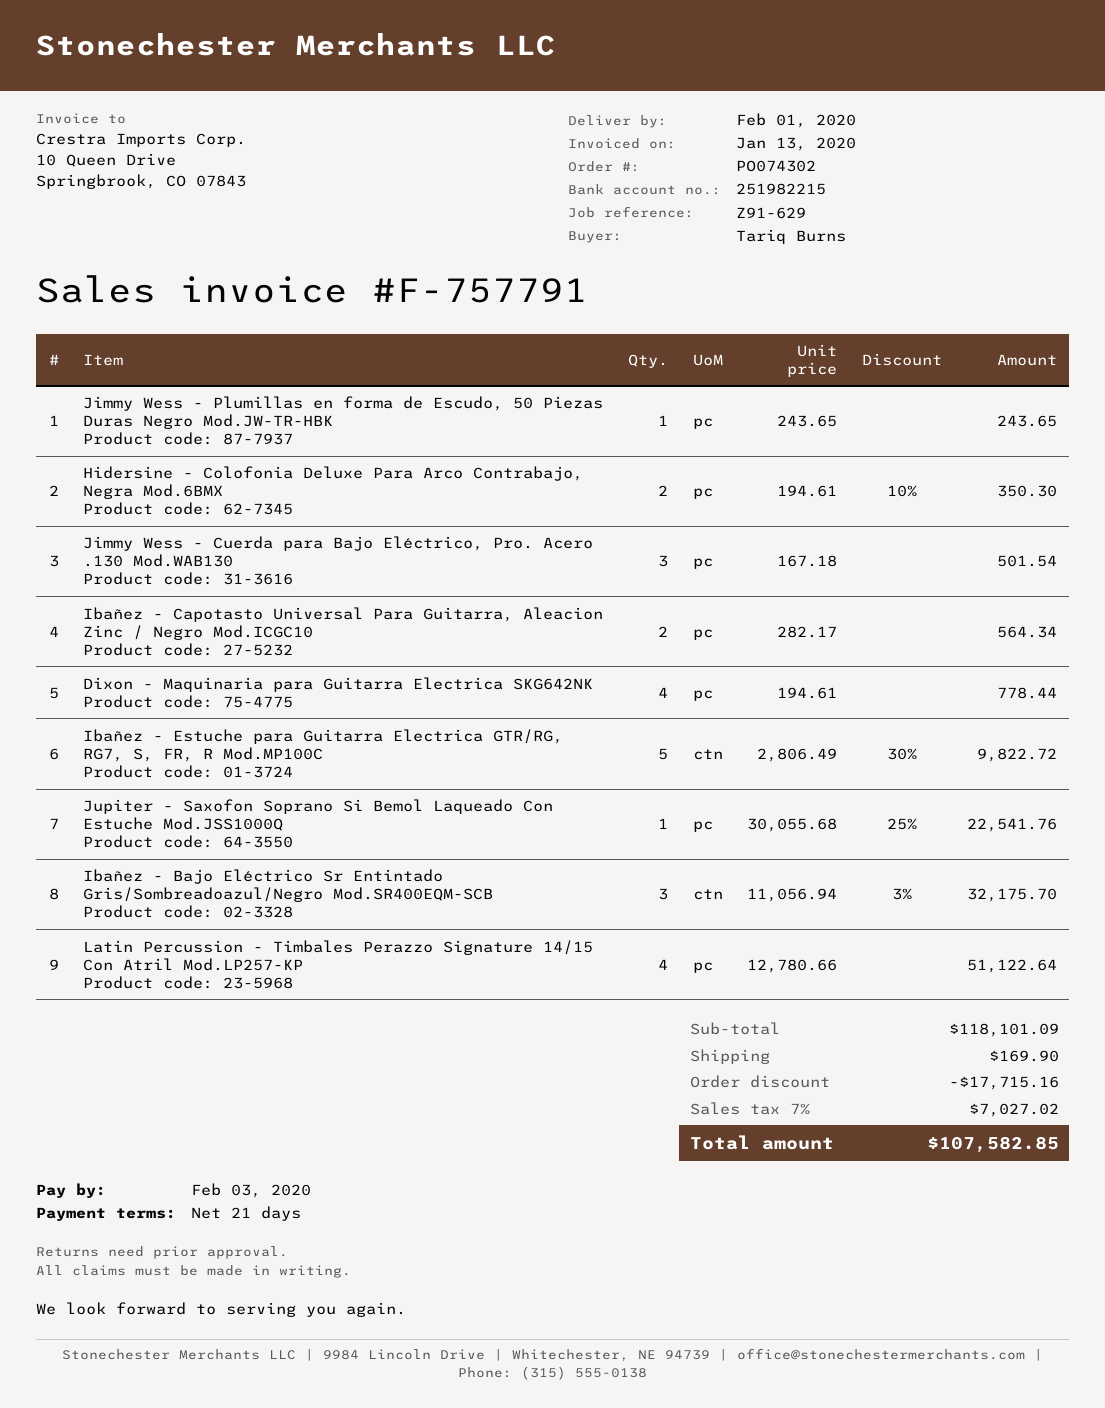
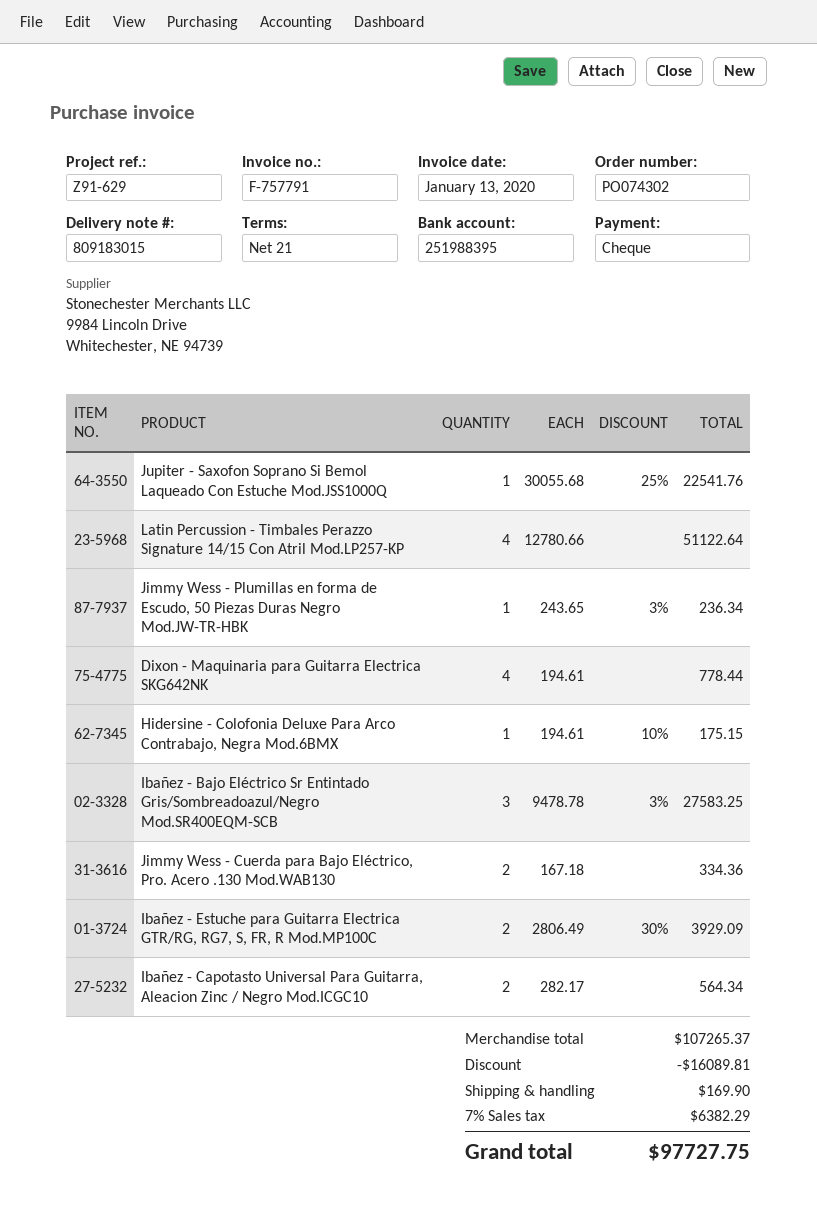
bank account: 251982215 -> 251988395
Jimmy Wess - Plumillas en forma de Escudo, 50 Piezas Duras Negro Mod.JW-TR-HBK: 1 x 243.65 = 243.65 -> 1 x 243.65 - 3% = 236.34
Hidersine - Colofonia Deluxe Para Arco Contrabajo, Negra Mod.6BMX: 2 x 194.61 - 10% = 350.30 -> 1 x 194.61 - 10% = 175.15
Jimmy Wess - Cuerda para Bajo Eléctrico, Pro. Acero .130 Mod.WAB130: 3 x 167.18 = 501.54 -> 2 x 167.18 = 334.36
Ibañez - Estuche para Guitarra Electrica GTR/RG, RG7, S, FR, R Mod.MP100C: 5 x 2806.49 - 30% = 9822.72 -> 2 x 2806.49 - 30% = 3929.09
Ibañez - Bajo Eléctrico Sr Entintado Gris/Sombreadoazul/Negro Mod.SR400EQM-SCB: 3 x 11056.94 - 3% = 32175.70 -> 3 x 9478.78 - 3% = 27583.25
subtotal: 118101.09 -> 107265.37
discount: 17715.16 -> 16089.81
tax: 7% = 7027.02 -> 7% = 6382.29
total: 107582.85 -> 97727.75

